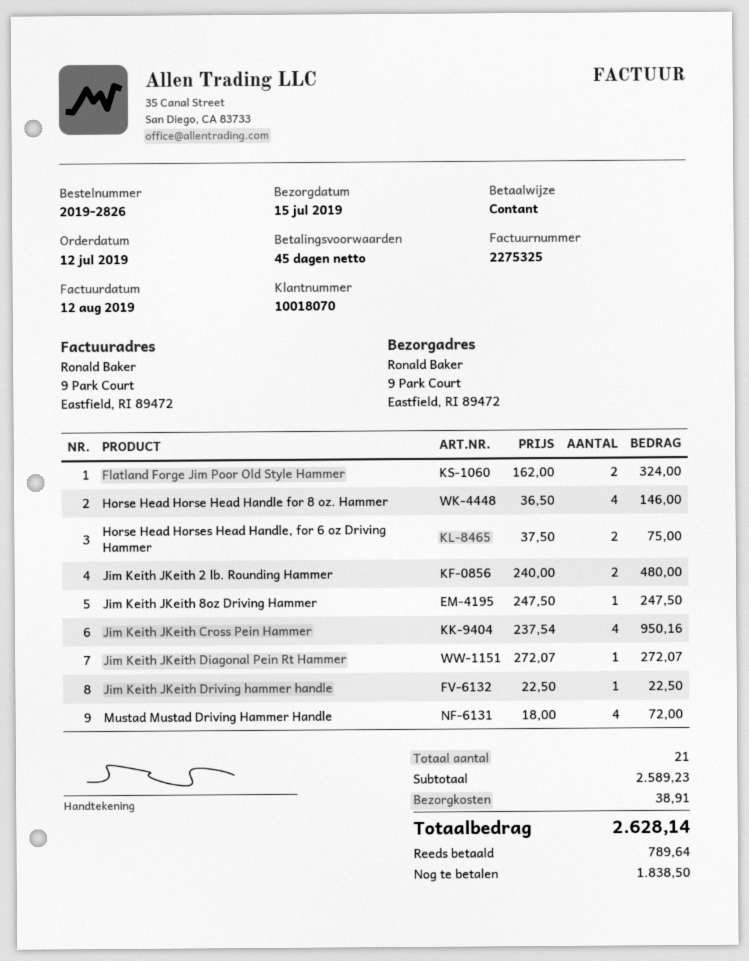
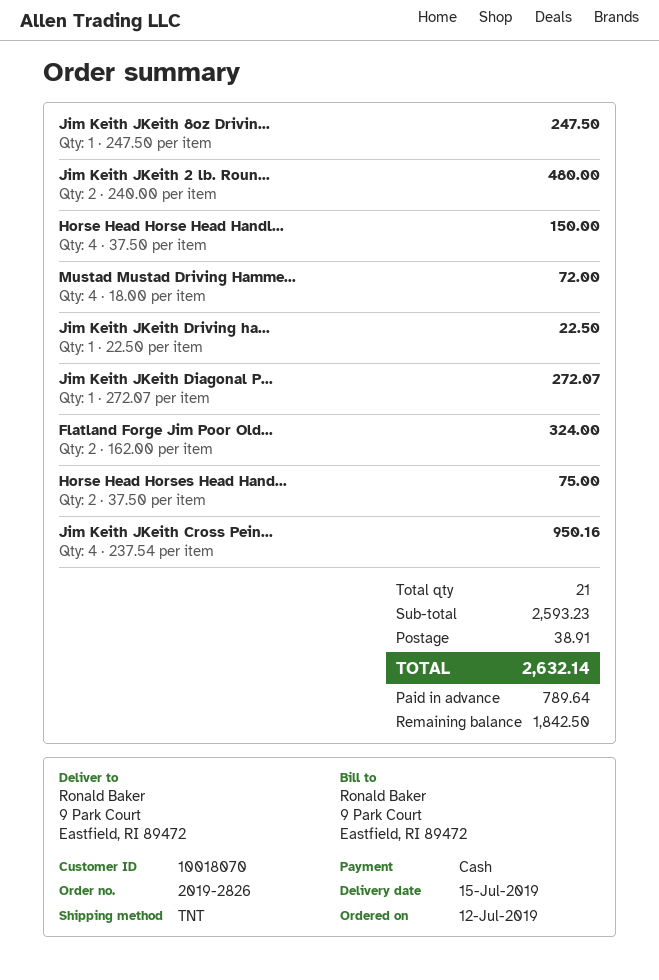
Horse Head Horse Head Handle for 8 oz. Hammer: 4 x 36.50 = 146.00 -> 4 x 37.50 = 150.00
subtotal: 2589.23 -> 2593.23
total: 2628.14 -> 2632.14
balance: 1838.50 -> 1842.50

